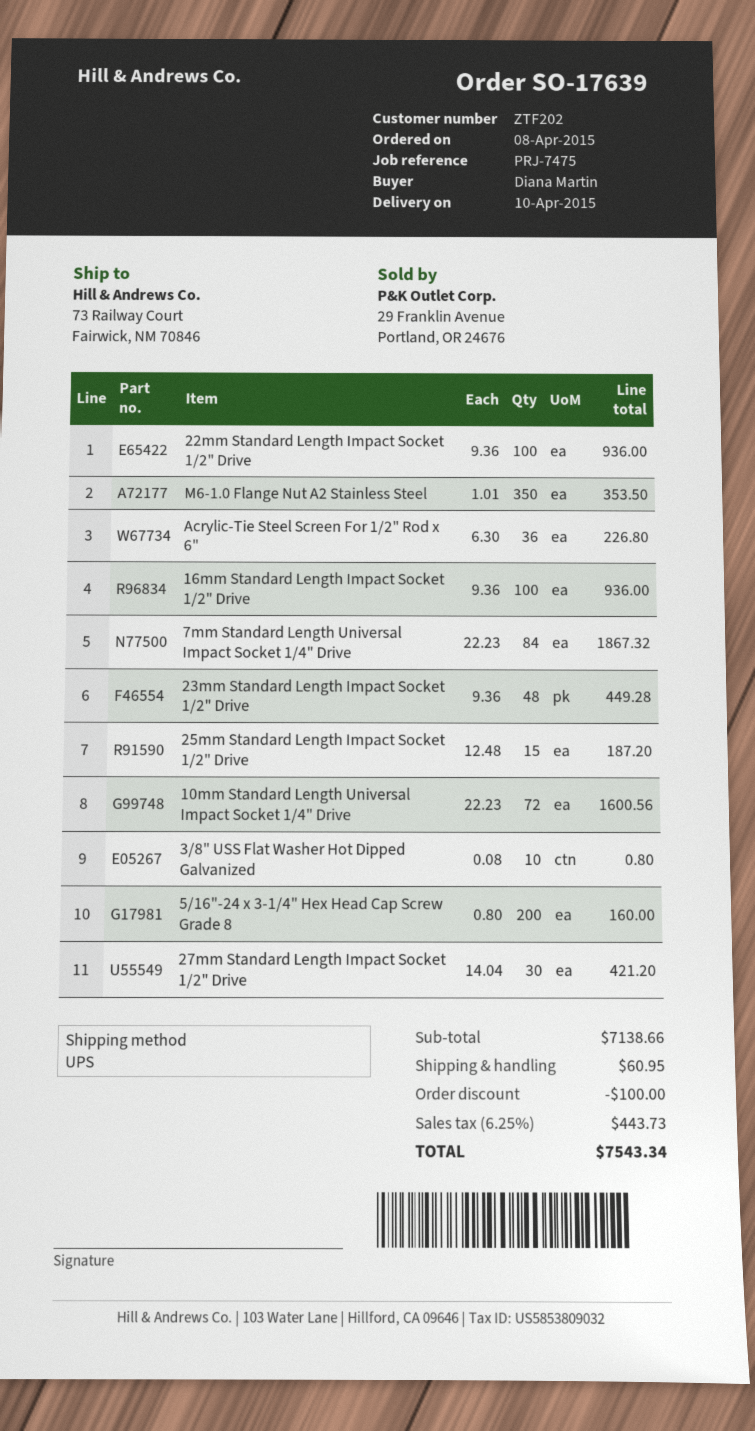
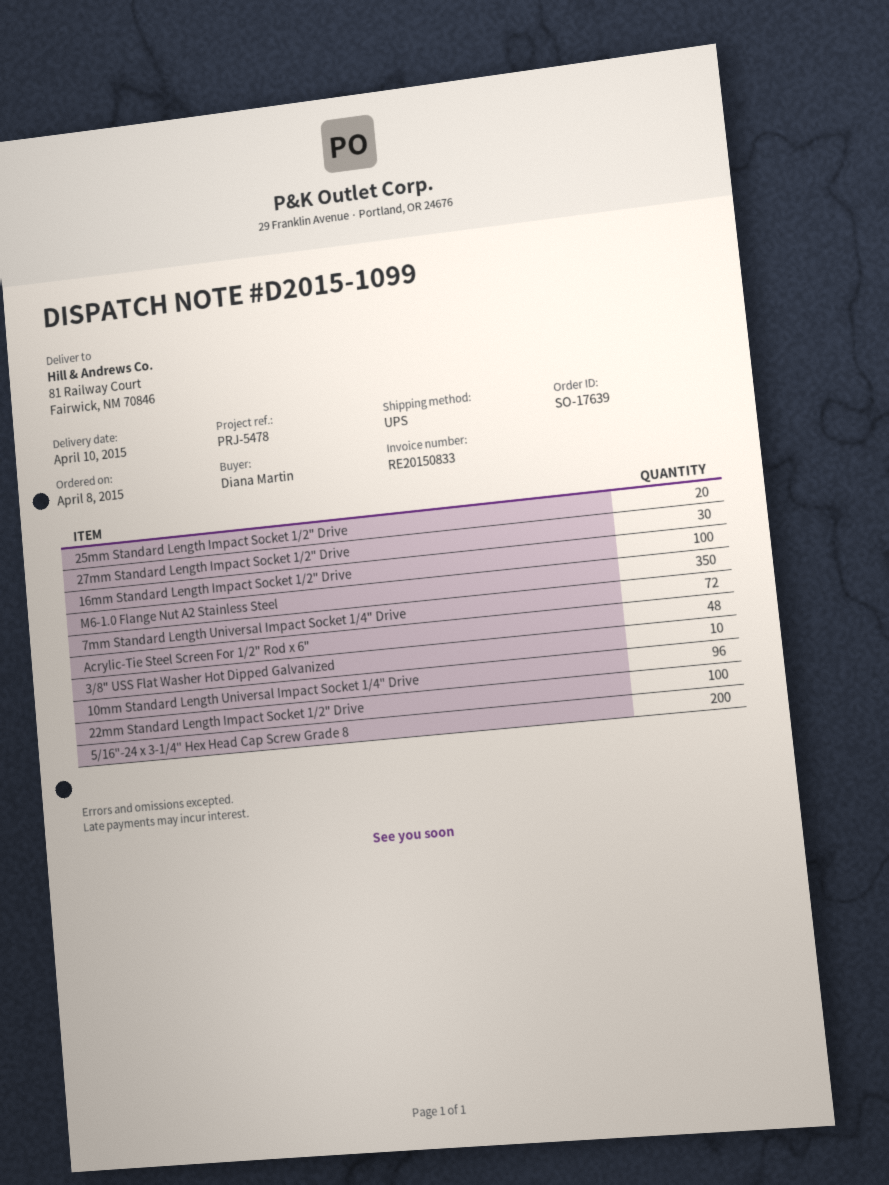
reference: PRJ-7475 -> PRJ-5478
ship to: 73 Railway Court, Fairwick, NM 70846 -> 81 Railway Court, Fairwick, NM 70846
Acrylic-Tie Steel Screen For 1/2" Rod x 6": 36 -> 48
7mm Standard Length Universal Impact Socket 1/4" Drive: 84 -> 72
23mm Standard Length Impact Socket 1/2" Drive: 48 -> none
25mm Standard Length Impact Socket 1/2" Drive: 15 -> 20
10mm Standard Length Universal Impact Socket 1/4" Drive: 72 -> 96

